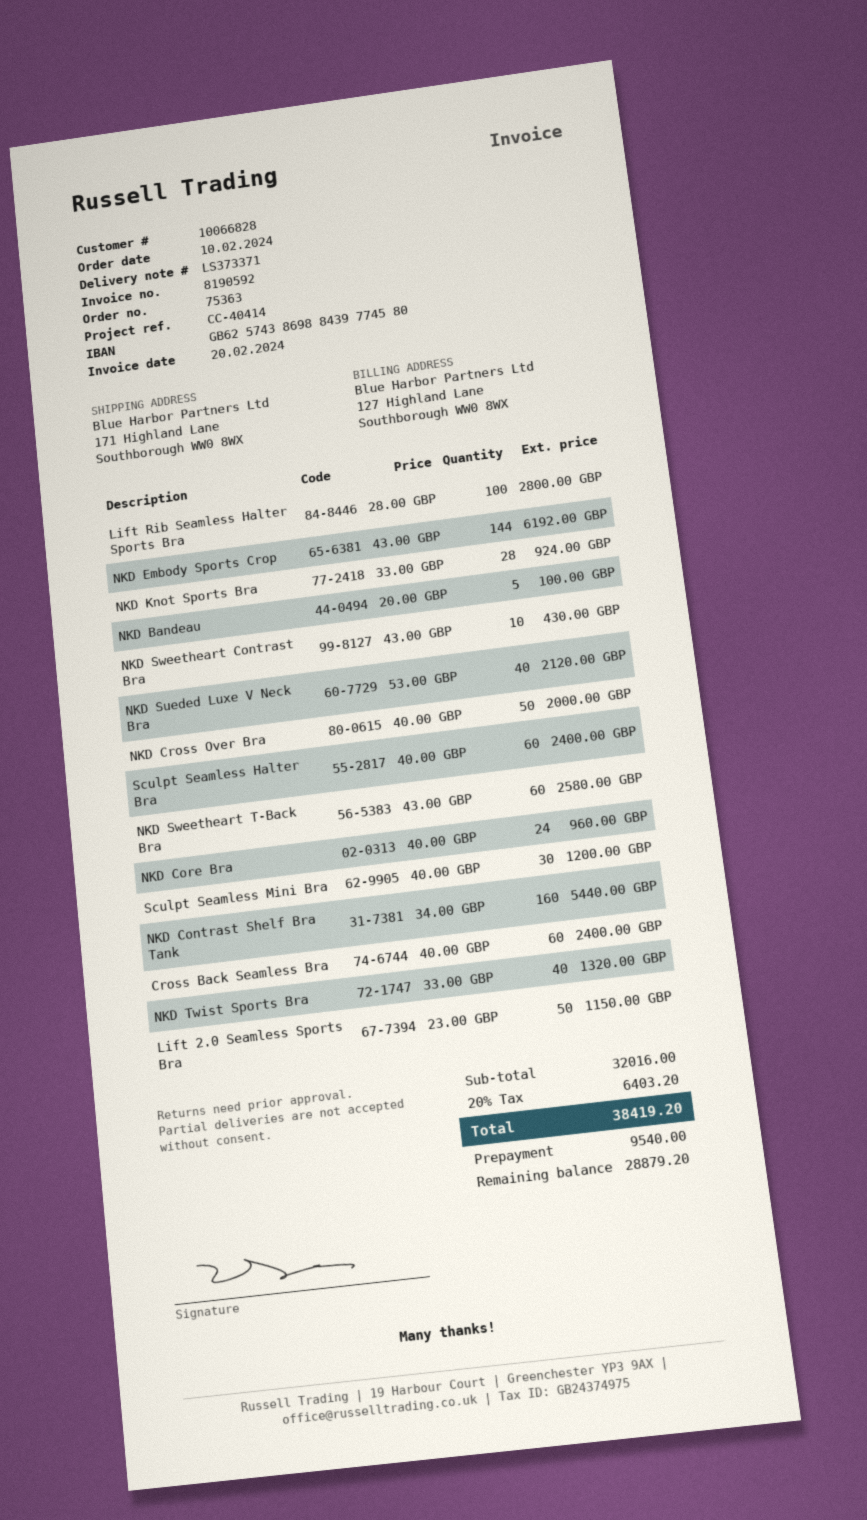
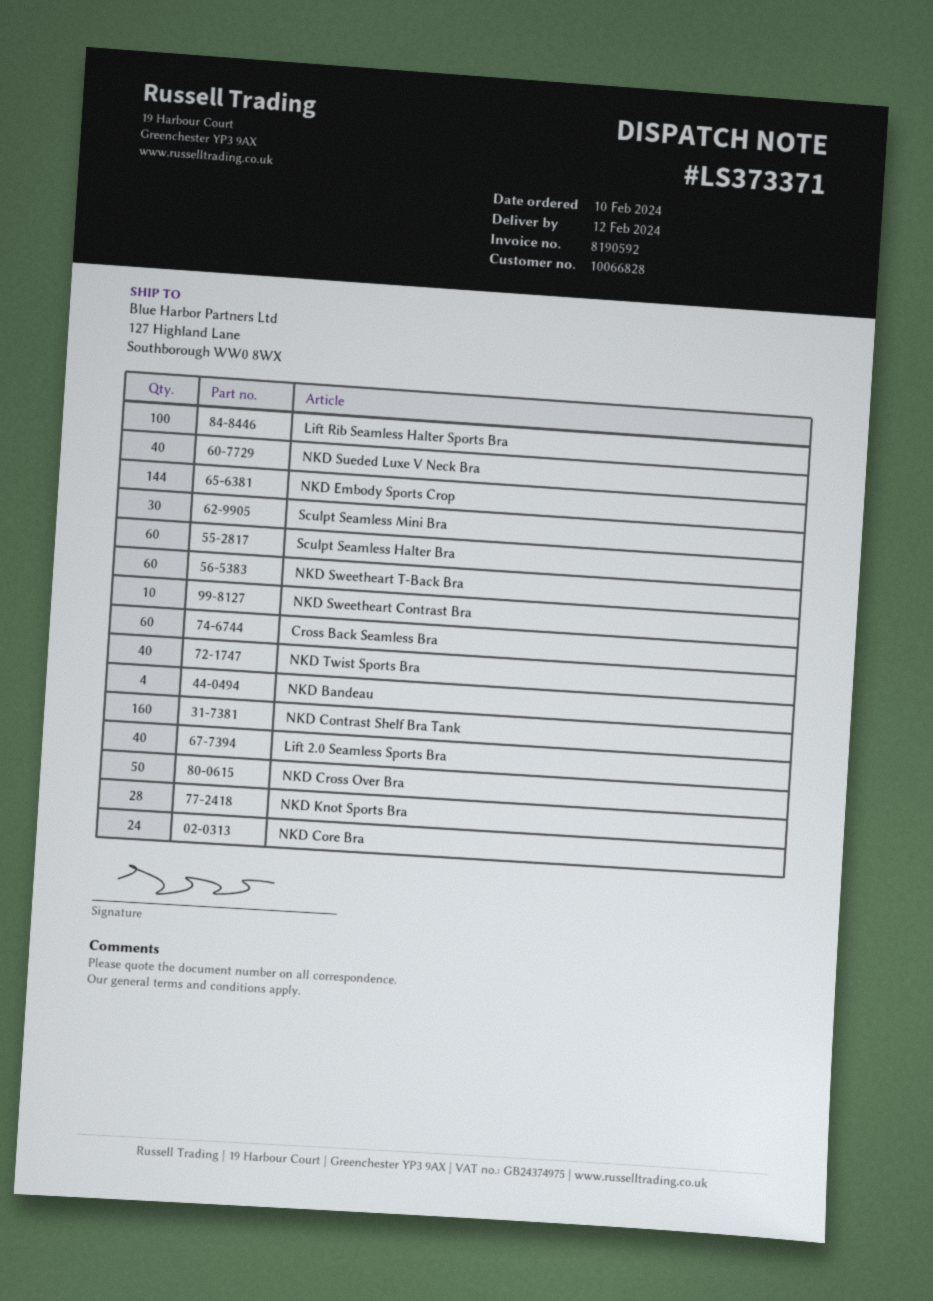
ship to: 171 Highland Lane, Southborough WW0 8WX -> 127 Highland Lane, Southborough WW0 8WX
NKD Bandeau: 5 -> 4
Lift 2.0 Seamless Sports Bra: 50 -> 40

